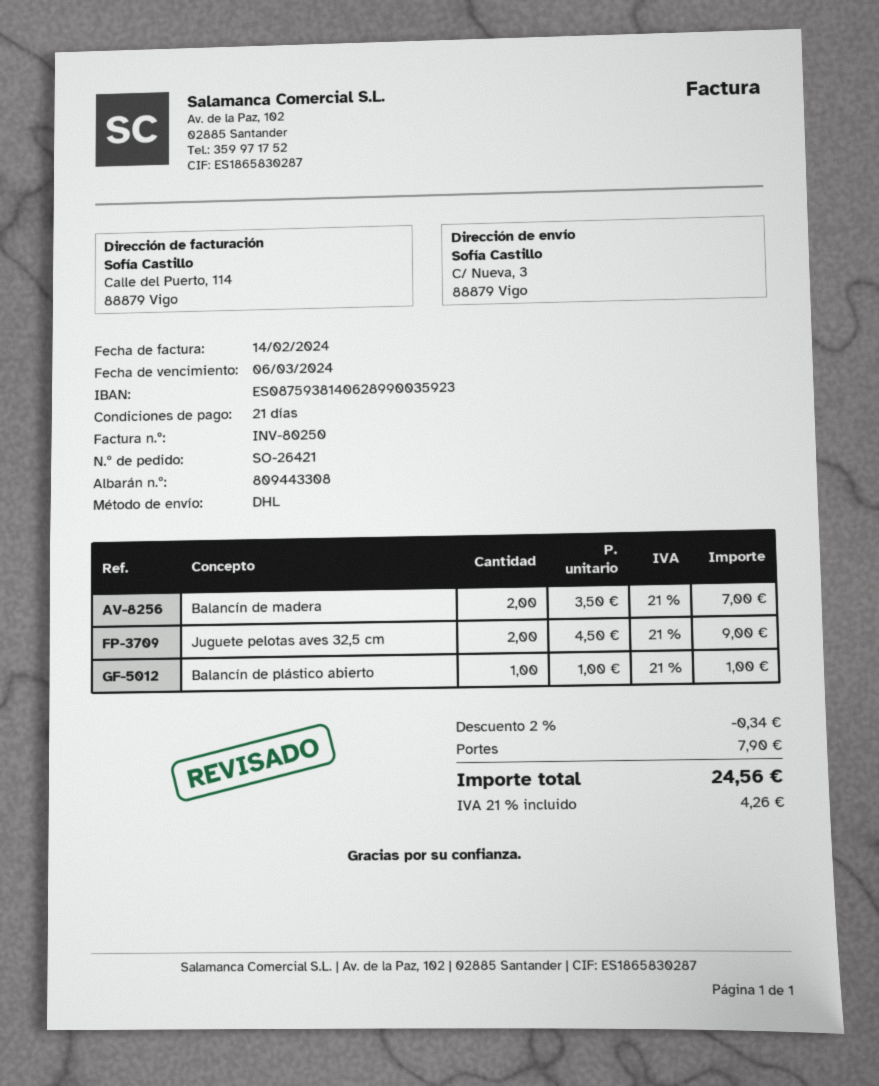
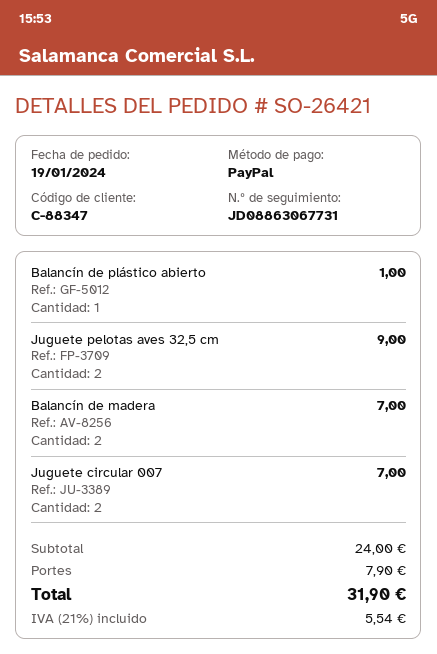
Juguete circular 007: none -> 2 for 7.00
discount: 2% = 0.34 -> none
tax: 21% = 4.26 -> 21% = 5.54
total: 24.56 -> 31.90

